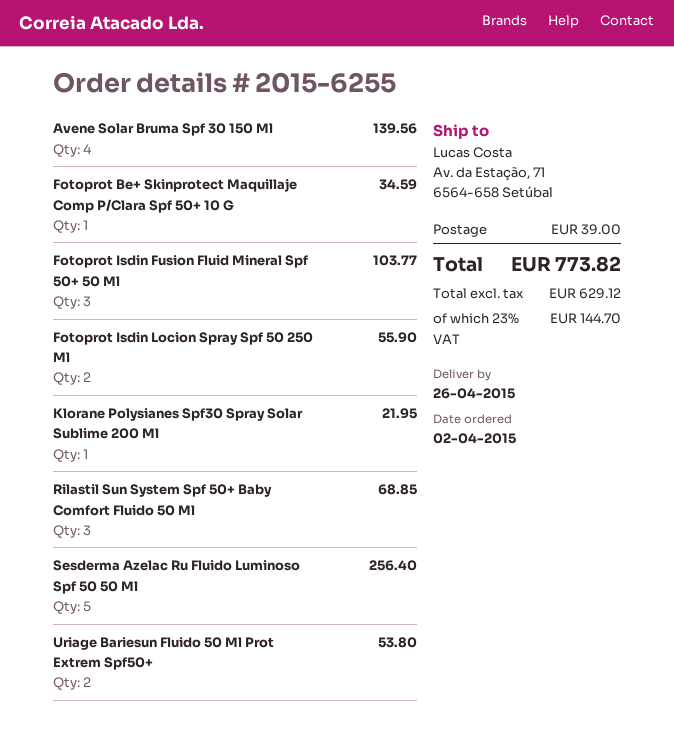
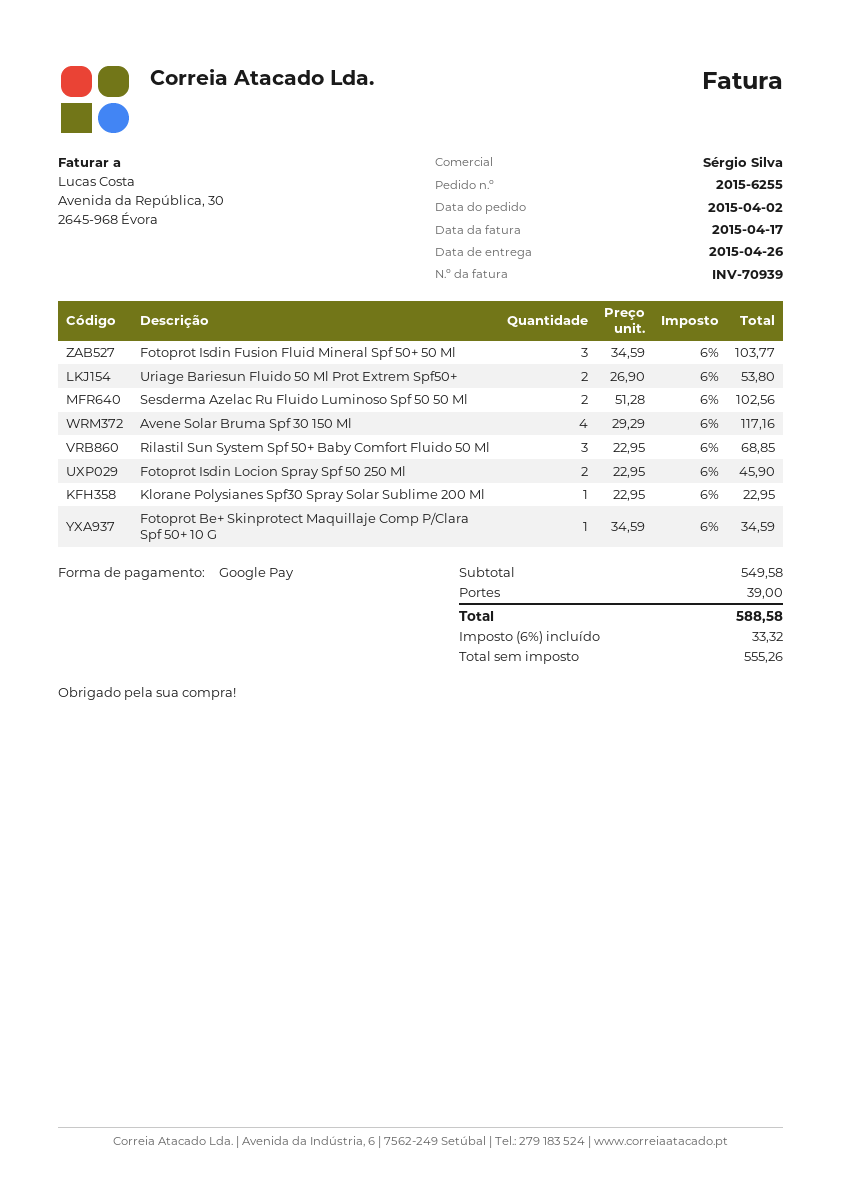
Avene Solar Bruma Spf 30 150 Ml: 4 for 139.56 -> 4 for 117.16
Fotoprot Isdin Locion Spray Spf 50 250 Ml: 2 for 55.90 -> 2 for 45.90
Klorane Polysianes Spf30 Spray Solar Sublime 200 Ml: 1 for 21.95 -> 1 for 22.95
Sesderma Azelac Ru Fluido Luminoso Spf 50 50 Ml: 5 for 256.40 -> 2 for 102.56
net: 629.12 -> 555.26
tax: 23% = 144.70 -> 6% = 33.32
total: 773.82 -> 588.58

